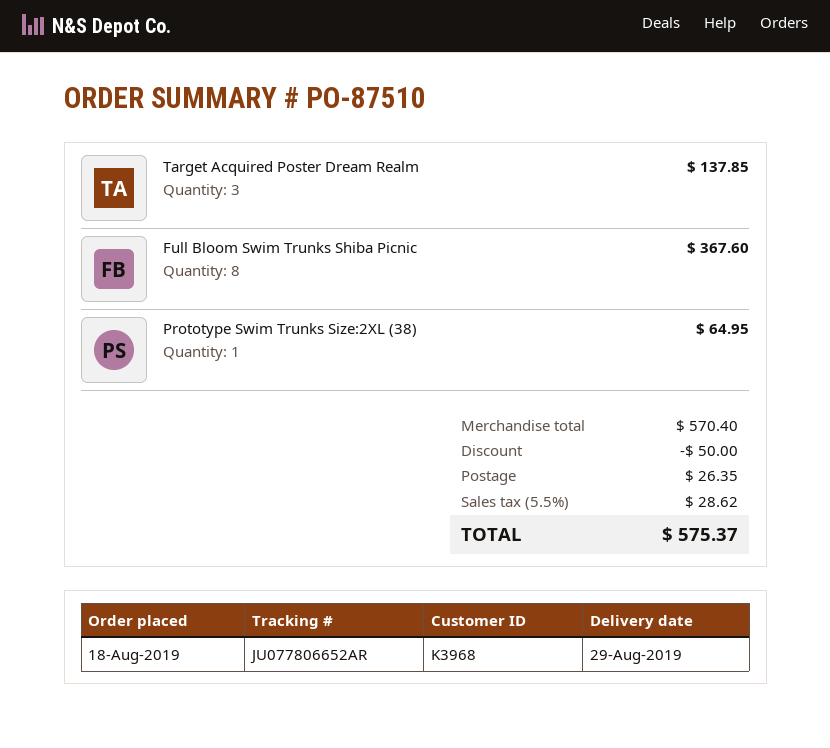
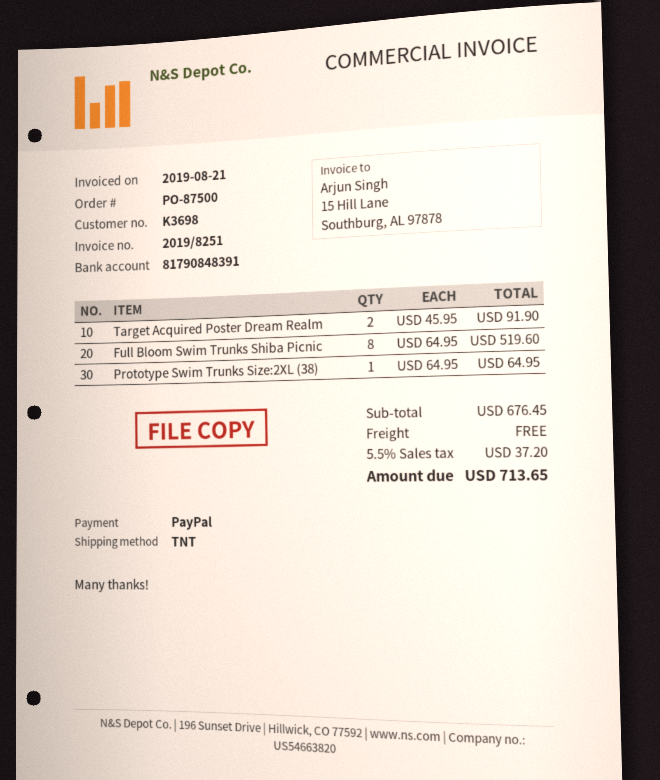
order number: PO-87510 -> PO-87500
customer number: K3968 -> K3698
Target Acquired Poster Dream Realm: 3 for 137.85 -> 2 for 91.90
Full Bloom Swim Trunks Shiba Picnic: 8 for 367.60 -> 8 for 519.60
subtotal: 570.40 -> 676.45
discount: 50.00 -> none
shipping: 26.35 -> 0.00
tax: 5.5% = 28.62 -> 5.5% = 37.20
total: 575.37 -> 713.65

